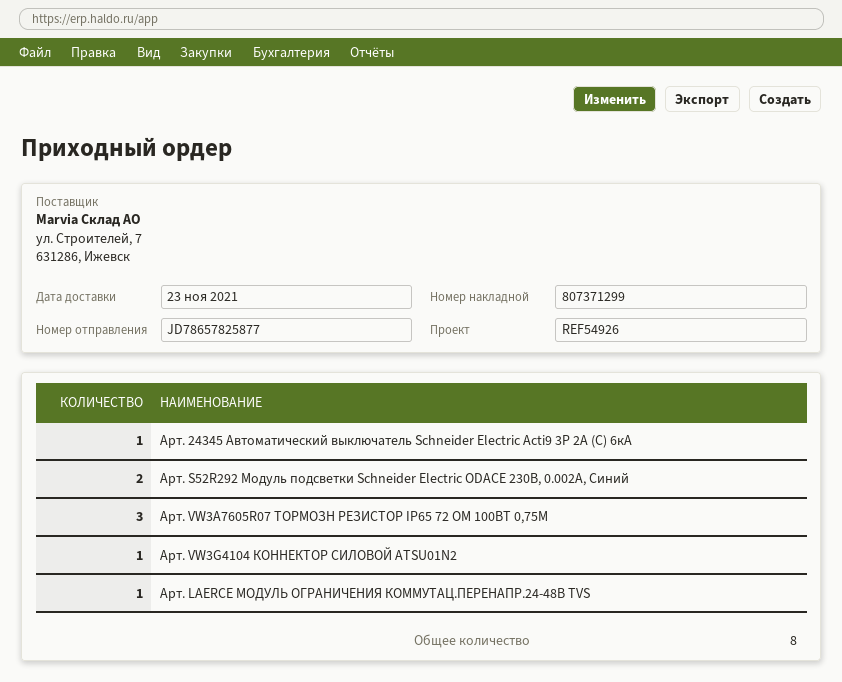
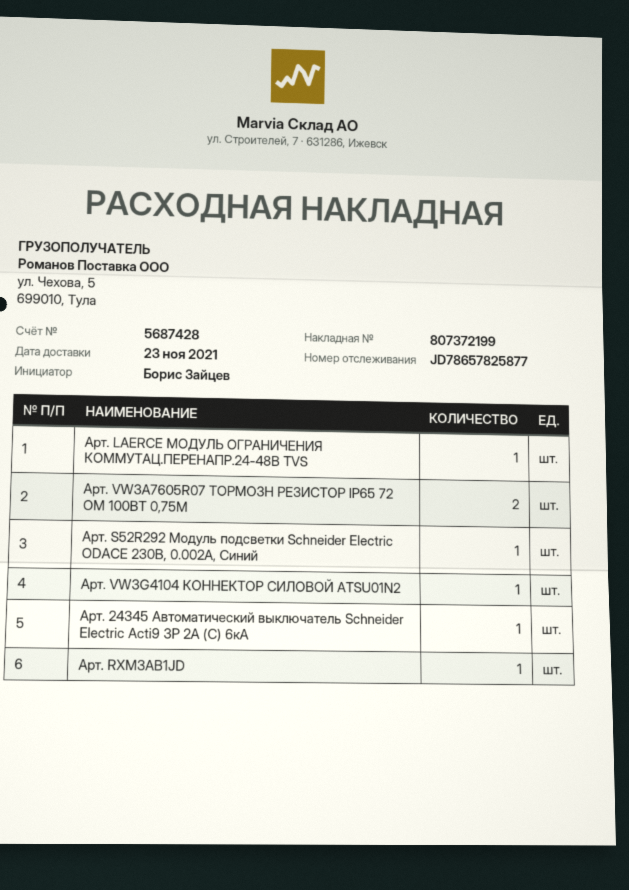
delivery note number: 807371299 -> 807372199
Арт. S52R292 Модуль подсветки Schneider Electric ODACE 230В, 0.002А, Синий: 2 -> 1
Арт. VW3A7605R07 ТОРМОЗН РЕЗИСТОР IP65 72 ОМ 100ВТ 0,75M: 3 -> 2
Арт. RXM3AB1JD: none -> 1

